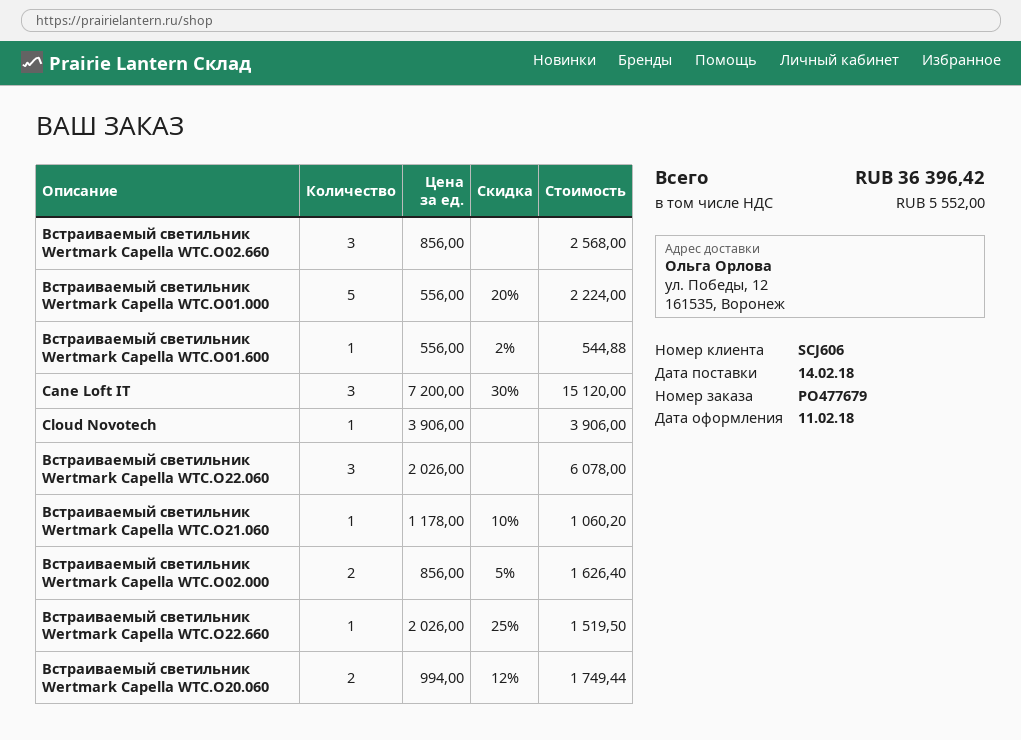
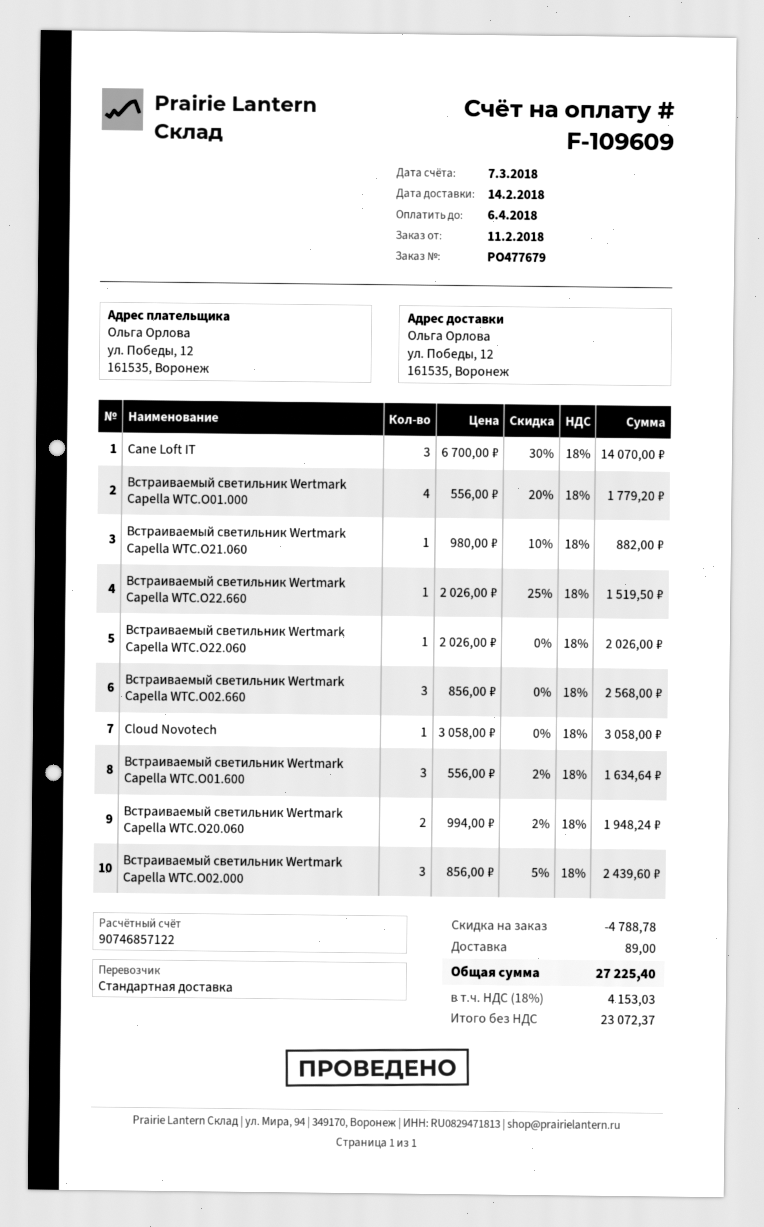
Встраиваемый светильник Wertmark Capella WTC.O01.000: 5 x 556.00 - 20% = 2224.00 -> 4 x 556.00 - 20% = 1779.20
Встраиваемый светильник Wertmark Capella WTC.O01.600: 1 x 556.00 - 2% = 544.88 -> 3 x 556.00 - 2% = 1634.64
Cane Loft IT: 3 x 7200.00 - 30% = 15120.00 -> 3 x 6700.00 - 30% = 14070.00
Cloud Novotech: 1 x 3906.00 = 3906.00 -> 1 x 3058.00 = 3058.00
Встраиваемый светильник Wertmark Capella WTC.O22.060: 3 x 2026.00 = 6078.00 -> 1 x 2026.00 = 2026.00
Встраиваемый светильник Wertmark Capella WTC.O21.060: 1 x 1178.00 - 10% = 1060.20 -> 1 x 980.00 - 10% = 882.00
Встраиваемый светильник Wertmark Capella WTC.O02.000: 2 x 856.00 - 5% = 1626.40 -> 3 x 856.00 - 5% = 2439.60
Встраиваемый светильник Wertmark Capella WTC.O20.060: 2 x 994.00 - 12% = 1749.44 -> 2 x 994.00 - 2% = 1948.24
discount: none -> 4788.78
shipping: none -> 89.00
tax: 5552.00 -> 4153.03
total: 36396.42 -> 27225.40

